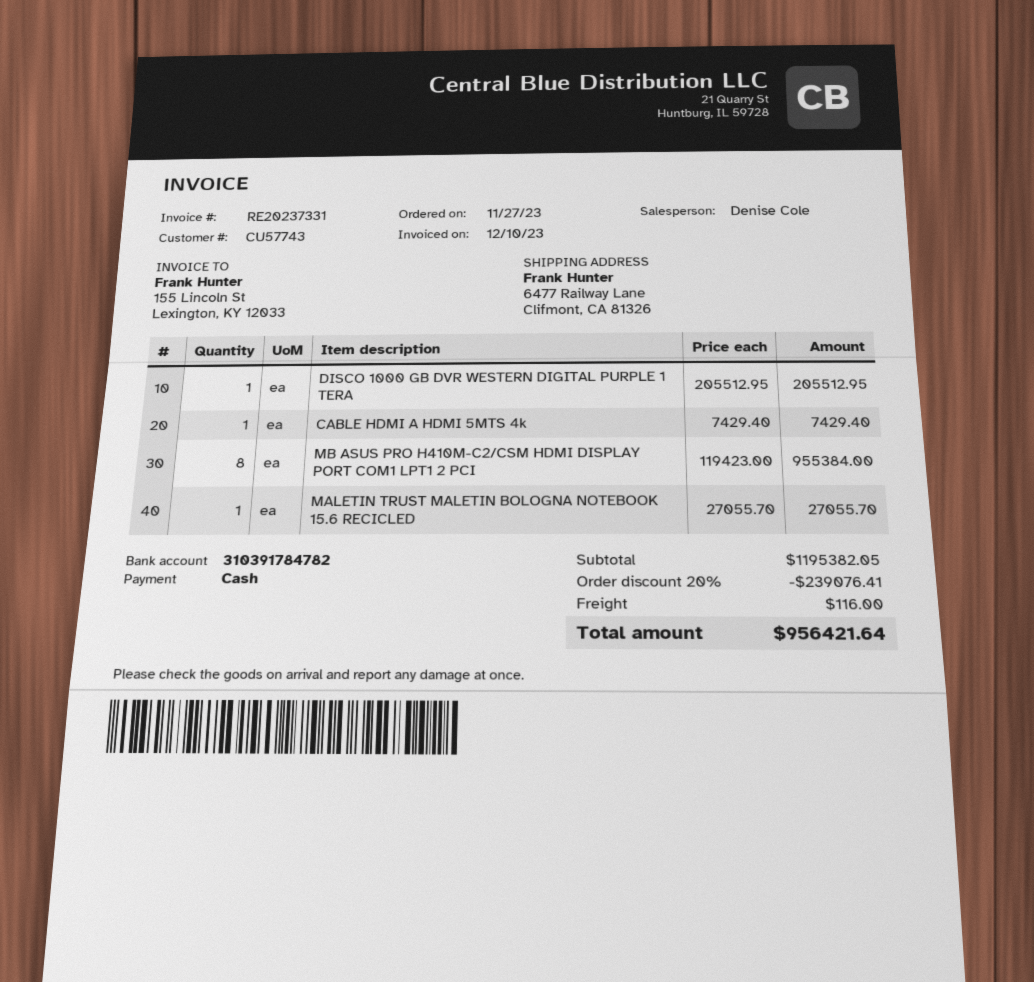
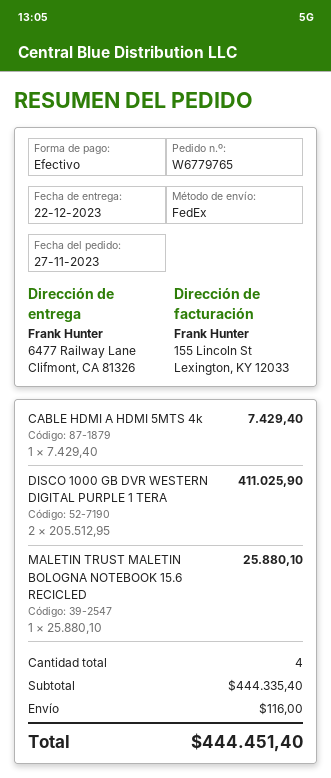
DISCO 1000 GB DVR WESTERN DIGITAL PURPLE 1 TERA: 1 x 205512.95 = 205512.95 -> 2 x 205512.95 = 411025.90
MB ASUS PRO H410M-C2/CSM HDMI DISPLAY PORT COM1 LPT1 2 PCI: 8 x 119423.00 = 955384.00 -> none
MALETIN TRUST MALETIN BOLOGNA NOTEBOOK 15.6 RECICLED: 1 x 27055.70 = 27055.70 -> 1 x 25880.10 = 25880.10
subtotal: 1195382.05 -> 444335.40
discount: 20% = 239076.41 -> none
total: 956421.64 -> 444451.40

